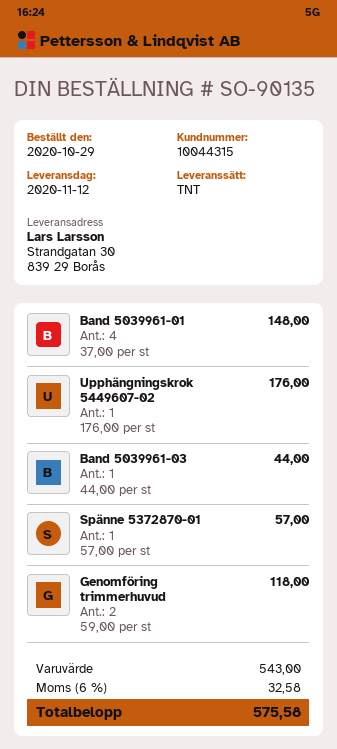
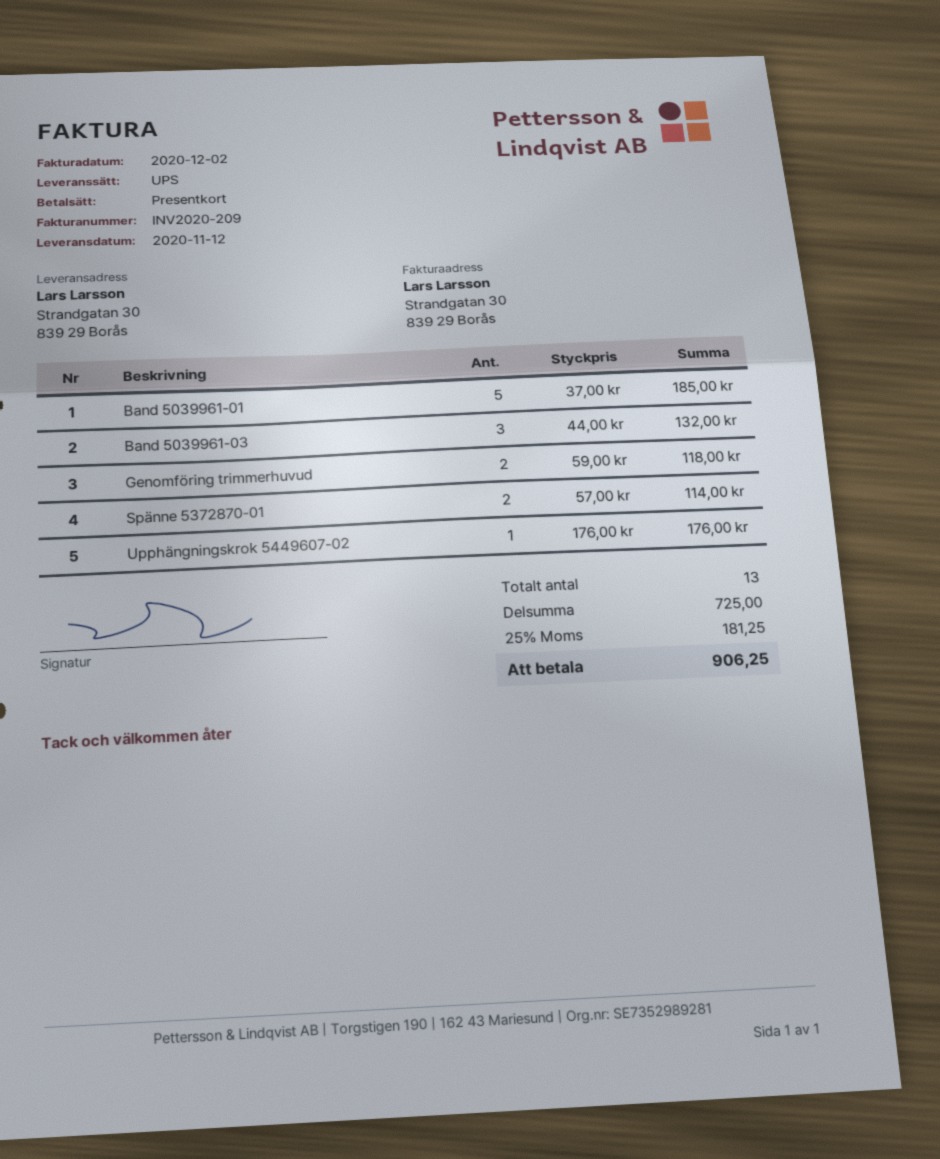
shipping method: TNT -> UPS
Band 5039961-01: 4 x 37.00 = 148.00 -> 5 x 37.00 = 185.00
Band 5039961-03: 1 x 44.00 = 44.00 -> 3 x 44.00 = 132.00
Spänne 5372870-01: 1 x 57.00 = 57.00 -> 2 x 57.00 = 114.00
subtotal: 543.00 -> 725.00
tax: 6% = 32.58 -> 25% = 181.25
total: 575.58 -> 906.25

